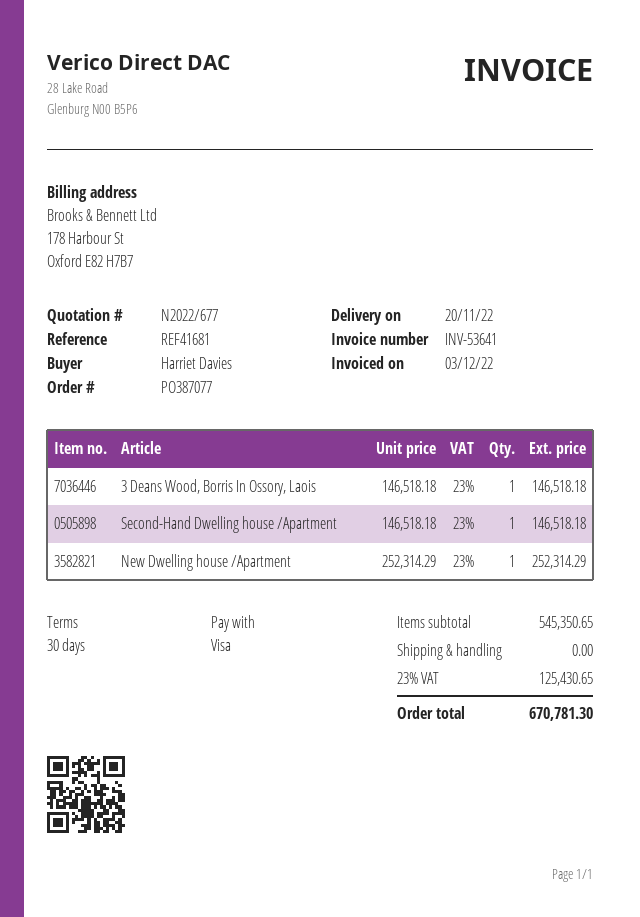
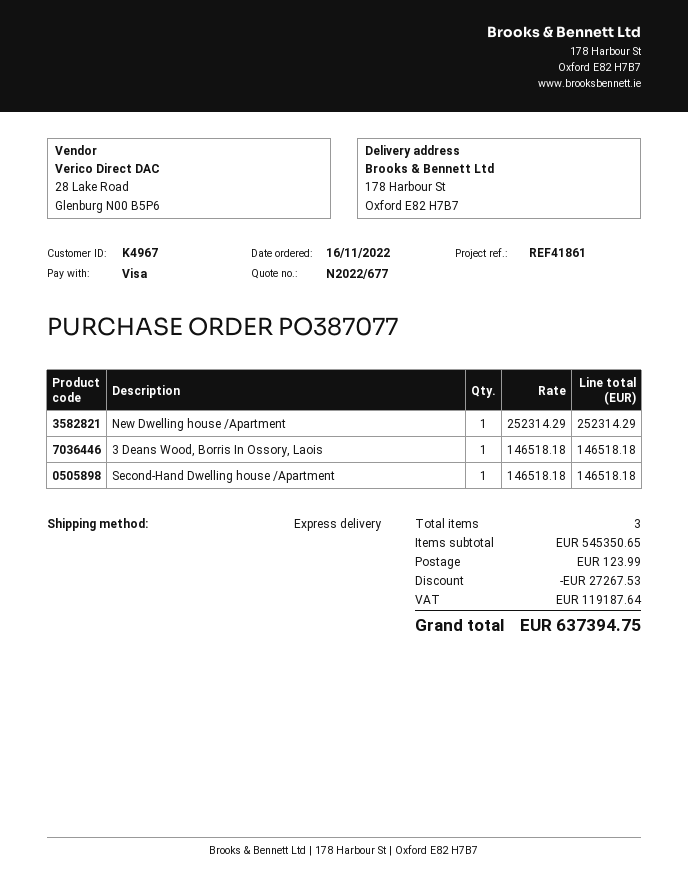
reference: REF41681 -> REF41861
discount: none -> 27267.53
shipping: 0.00 -> 123.99
tax: 125430.65 -> 119187.64
total: 670781.30 -> 637394.75

